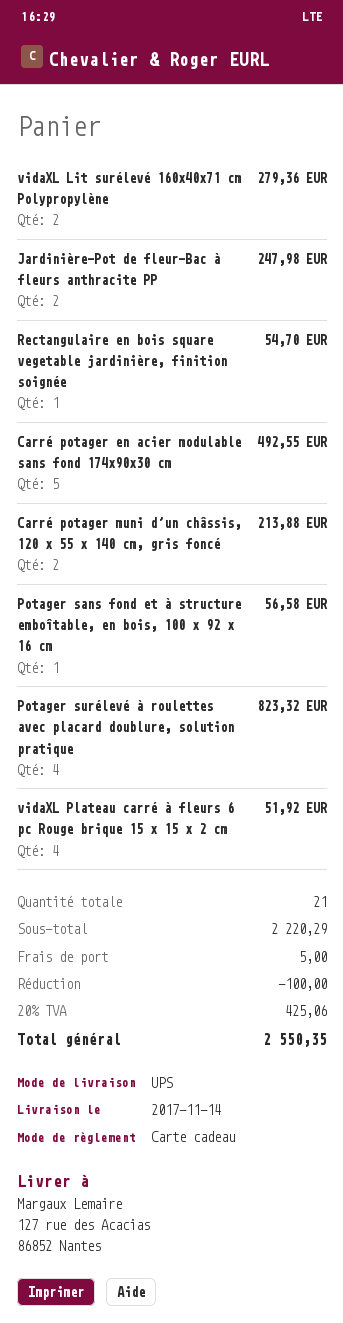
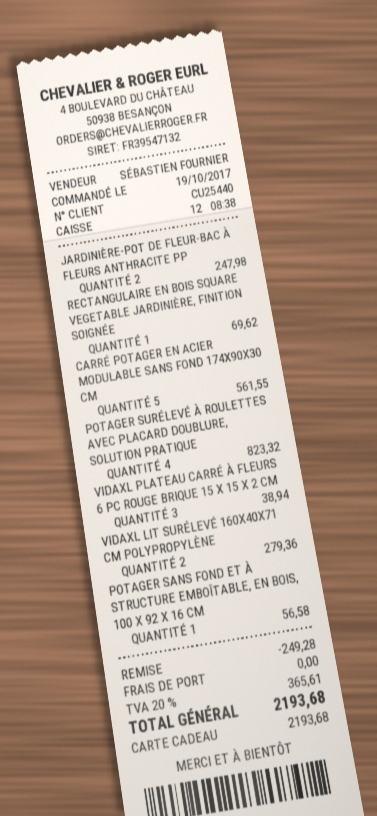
Rectangulaire en bois square vegetable jardinière, finition soignée: 1 for 54.70 -> 1 for 69.62
Carré potager en acier modulable sans fond 174x90x30 cm: 5 for 492.55 -> 5 for 561.55
Carré potager muni d’un châssis, 120 x 55 x 140 cm, gris foncé: 2 for 213.88 -> none
vidaXL Plateau carré à fleurs 6 pc Rouge brique 15 x 15 x 2 cm: 4 for 51.92 -> 3 for 38.94
discount: 100.00 -> 249.28
shipping: 5.00 -> 0.00
tax: 20% = 425.06 -> 20% = 365.61
total: 2550.35 -> 2193.68

